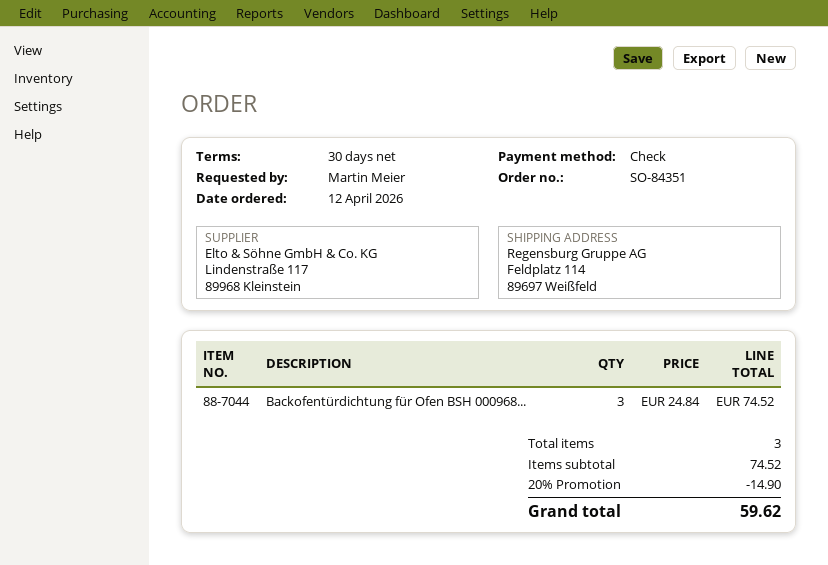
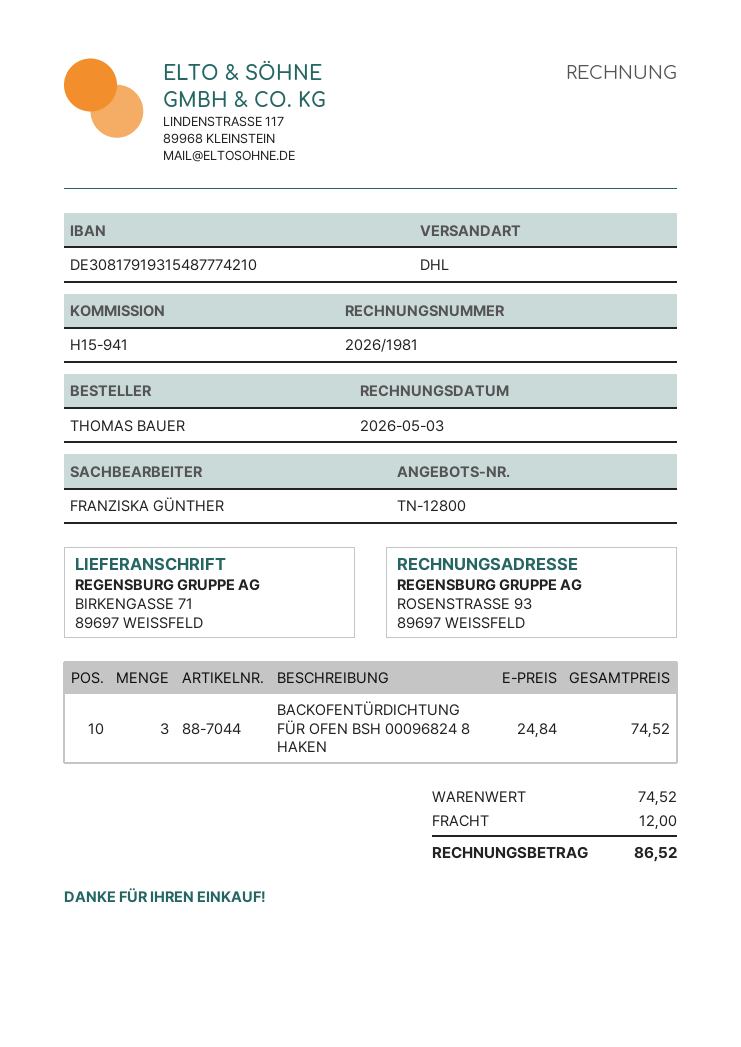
ordered by: Martin Meier -> THOMAS BAUER
ship to: Feldplatz 114, 89697 Weißfeld -> BIRKENGASSE 71, 89697 WEISSFELD
discount: 20% = 14.90 -> none
shipping: none -> 12.00
total: 59.62 -> 86.52

